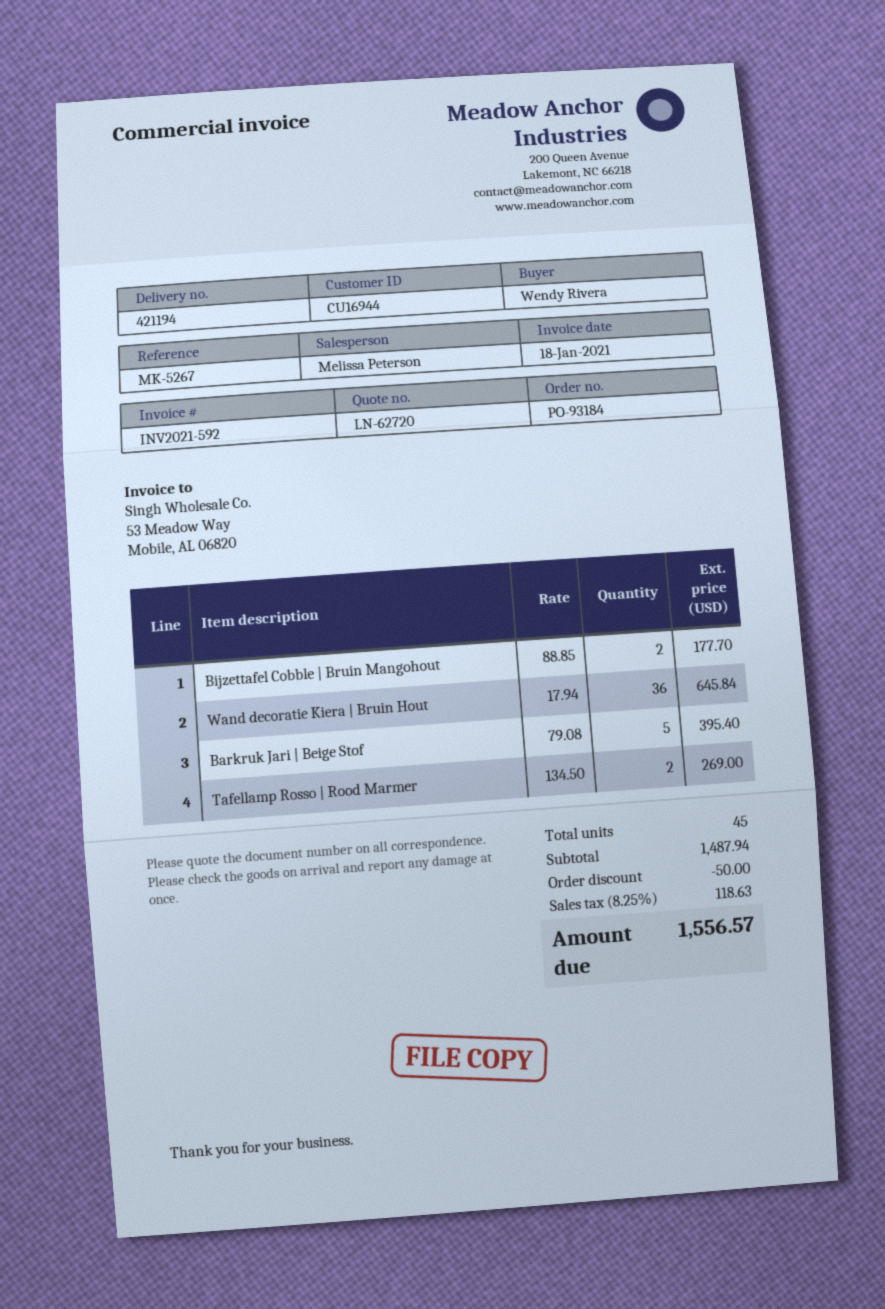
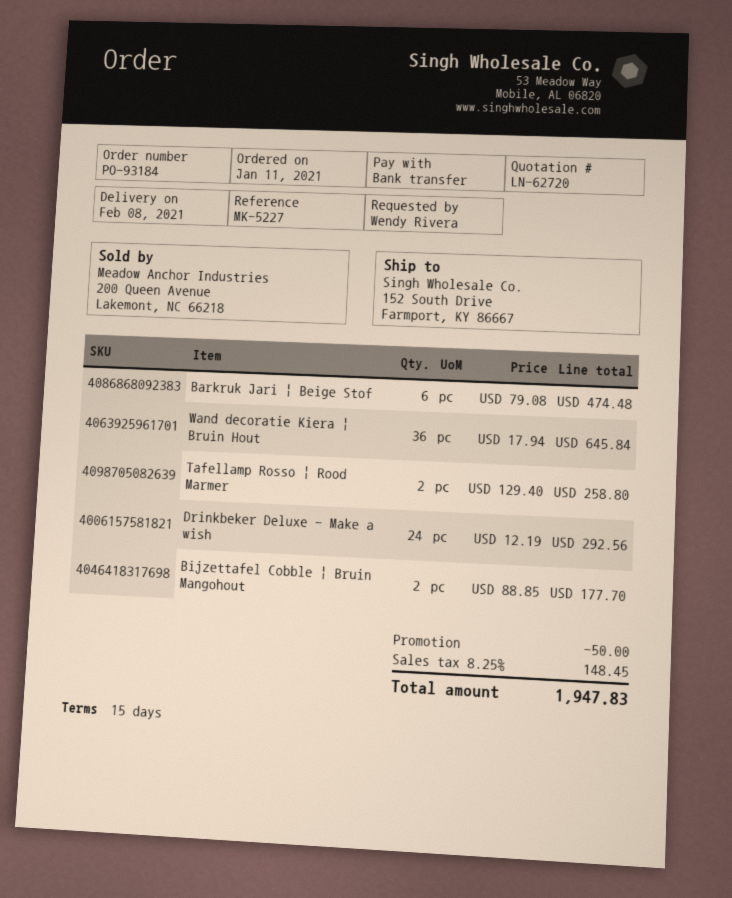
reference: MK-5267 -> MK-5227
Barkruk Jari | Beige Stof: 5 x 79.08 = 395.40 -> 6 x 79.08 = 474.48
Tafellamp Rosso | Rood Marmer: 2 x 134.50 = 269.00 -> 2 x 129.40 = 258.80
Drinkbeker Deluxe - Make a wish: none -> 24 x 12.19 = 292.56
tax: 8.25% = 118.63 -> 8.25% = 148.45
total: 1556.57 -> 1947.83

